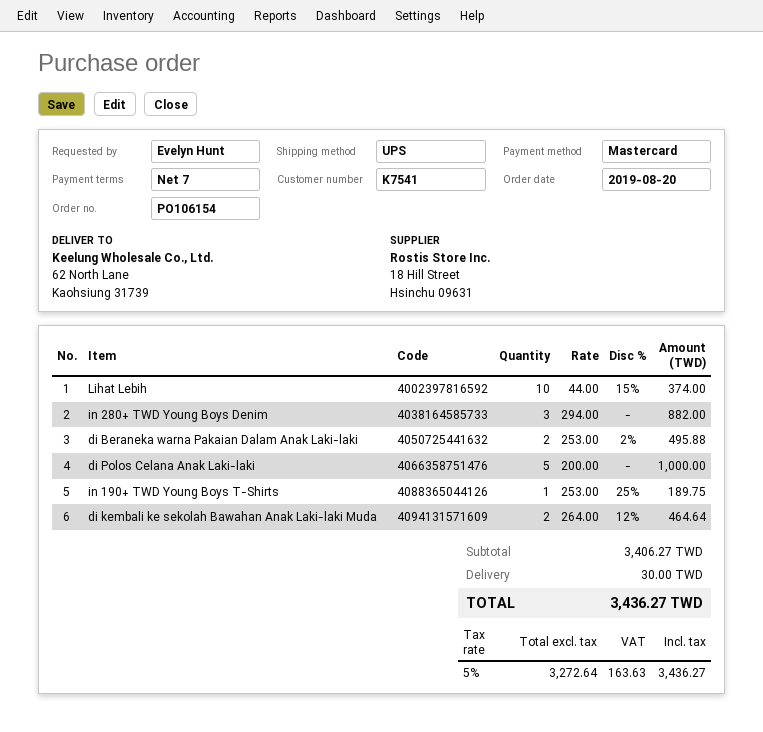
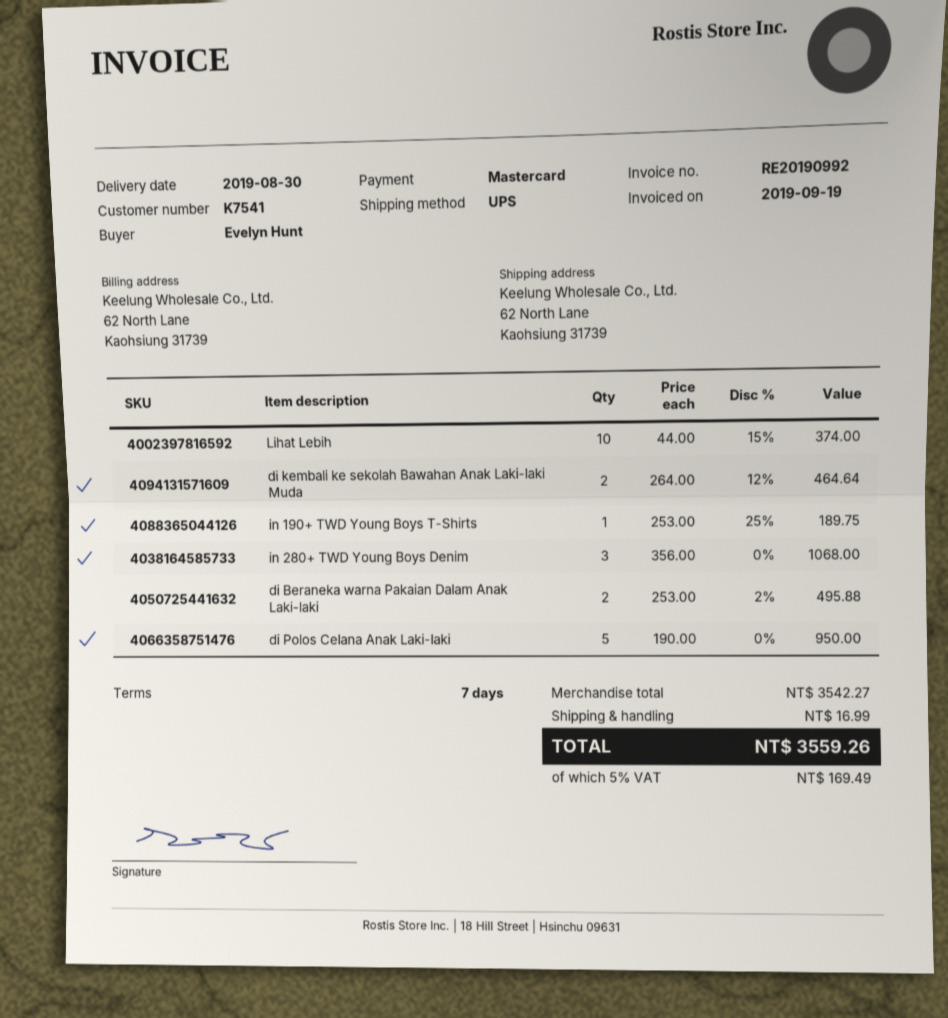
in 280+ TWD Young Boys Denim: 3 x 294.00 = 882.00 -> 3 x 356.00 = 1068.00
di Polos Celana Anak Laki-laki: 5 x 200.00 = 1000.00 -> 5 x 190.00 = 950.00
subtotal: 3406.27 -> 3542.27
shipping: 30.00 -> 16.99
tax: 5% = 163.63 -> 5% = 169.49
total: 3436.27 -> 3559.26

